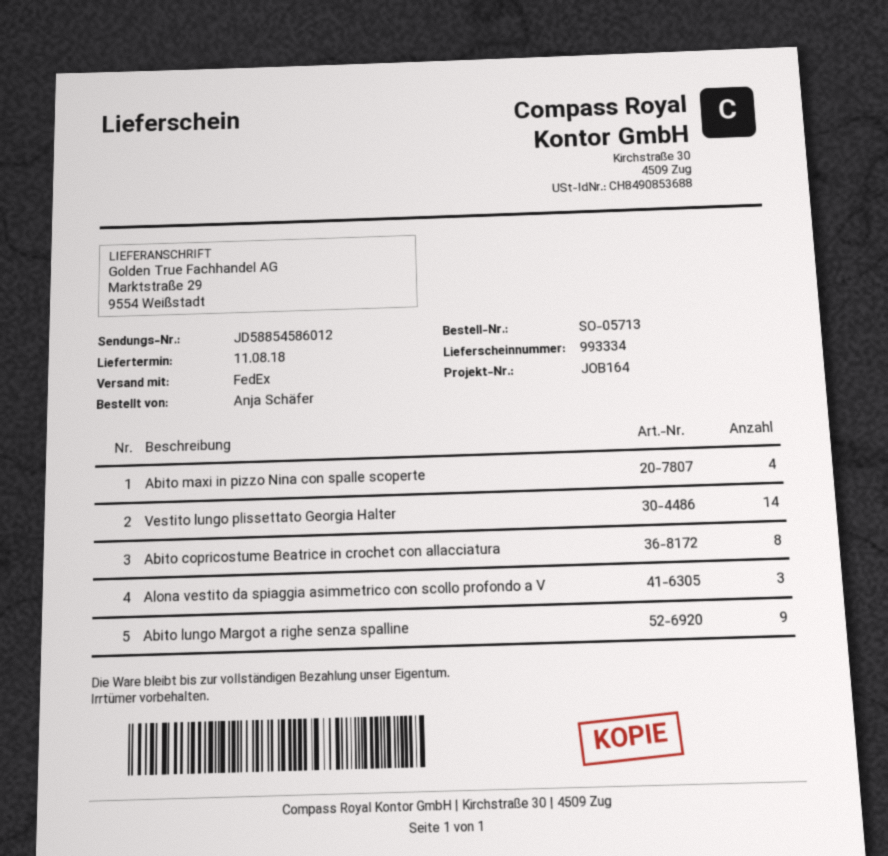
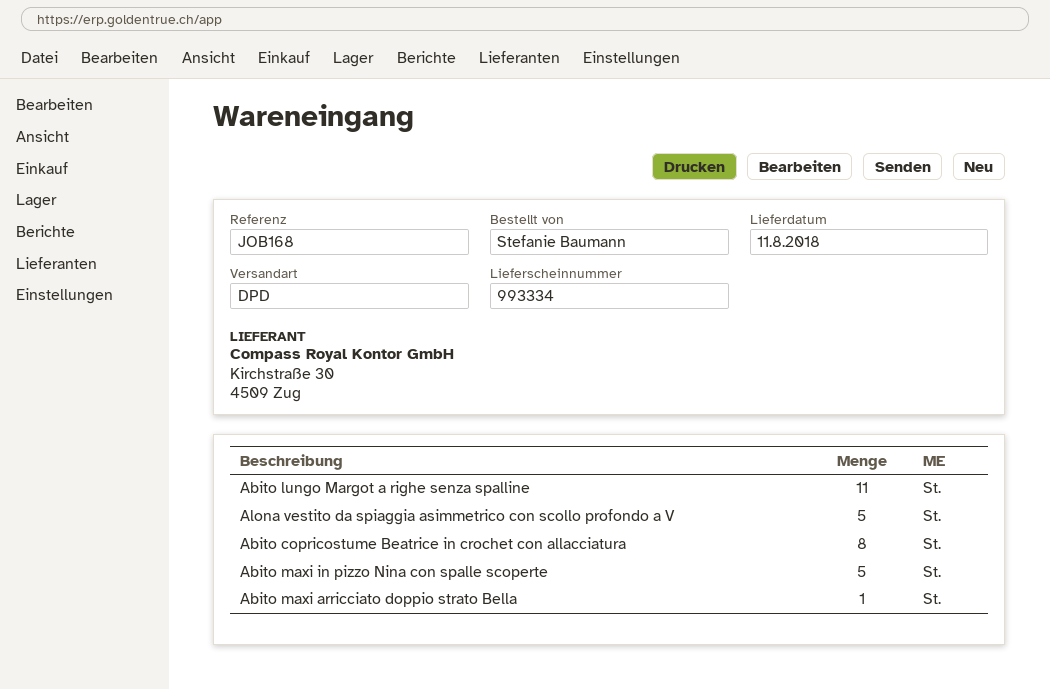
reference: JOB164 -> JOB168
ordered by: Anja Schäfer -> Stefanie Baumann
shipping method: FedEx -> DPD
Abito maxi in pizzo Nina con spalle scoperte: 4 -> 5
Vestito lungo plissettato Georgia Halter: 14 -> none
Alona vestito da spiaggia asimmetrico con scollo profondo a V: 3 -> 5
Abito lungo Margot a righe senza spalline: 9 -> 11
Abito maxi arricciato doppio strato Bella: none -> 1

